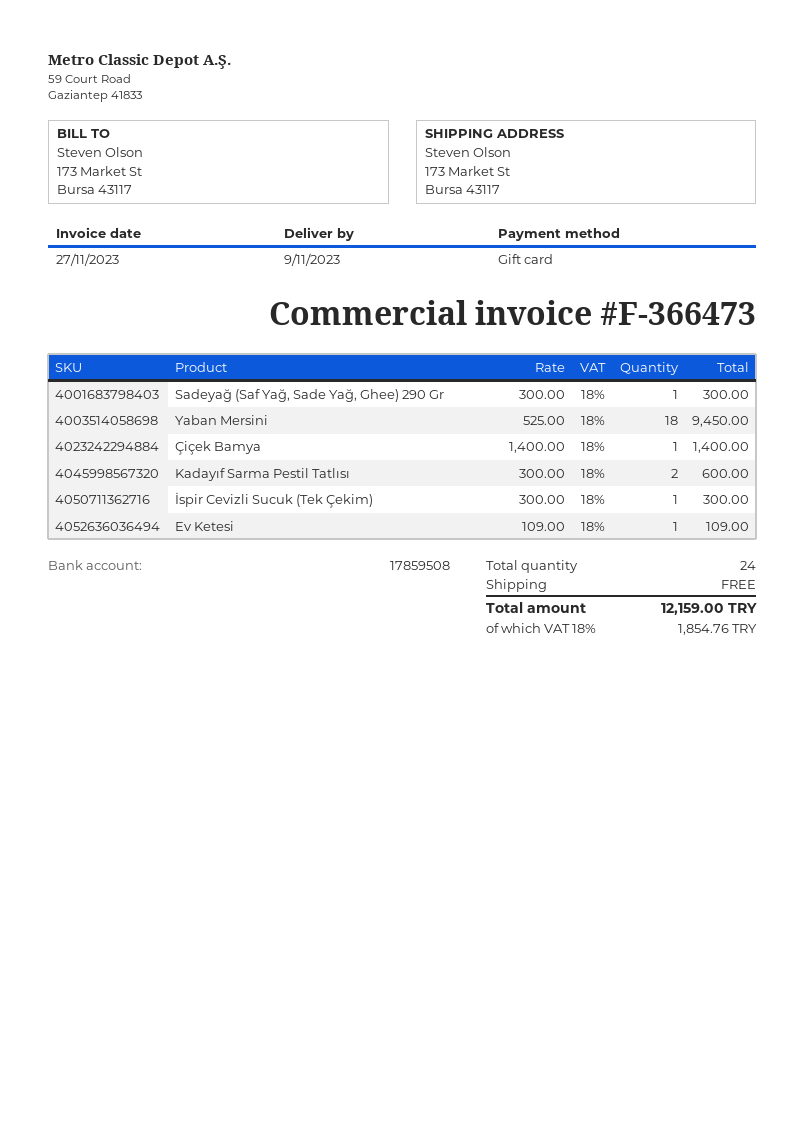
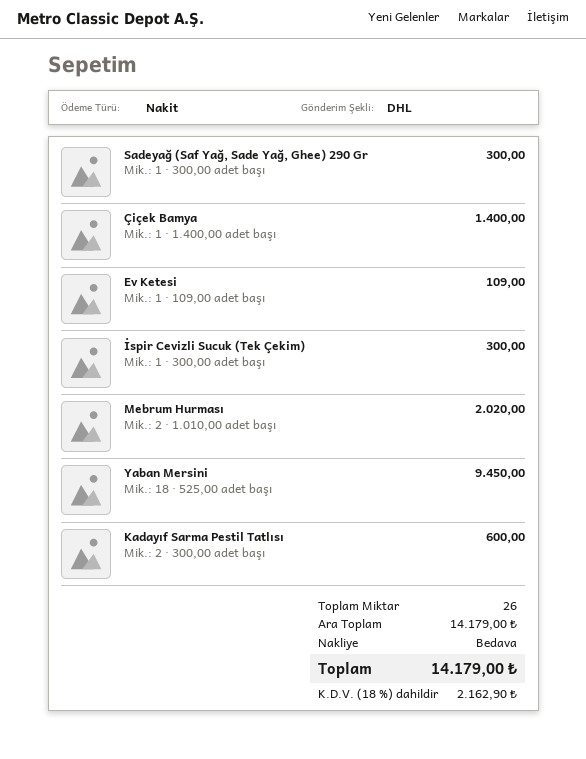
payment method: gift card -> cash
Mebrum Hurması: none -> 2 x 1010.00 = 2020.00
total quantity: 24 -> 26
tax: 18% = 1854.76 -> 18% = 2162.90
total: 12159.00 -> 14179.00

